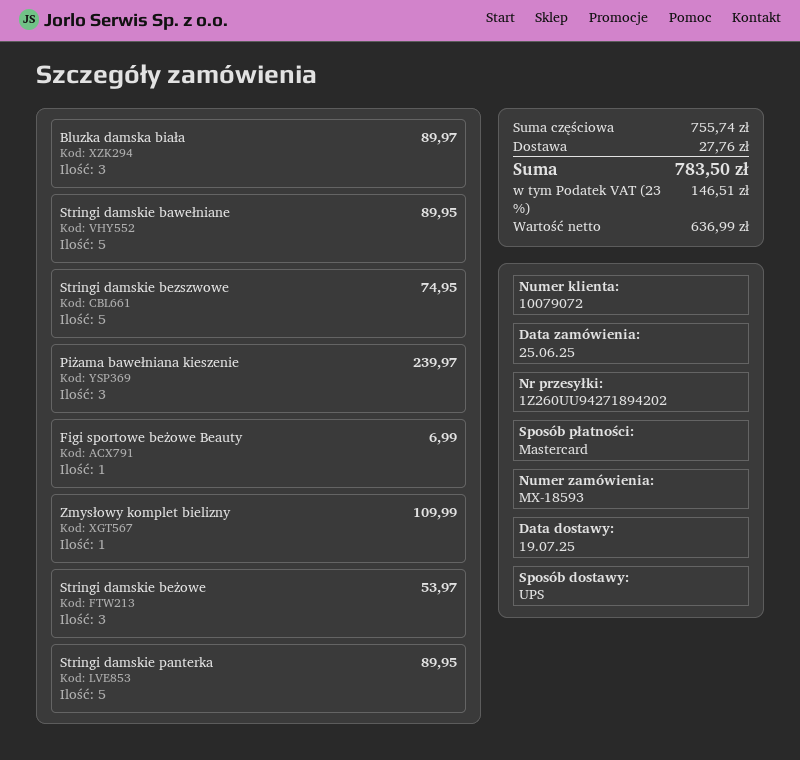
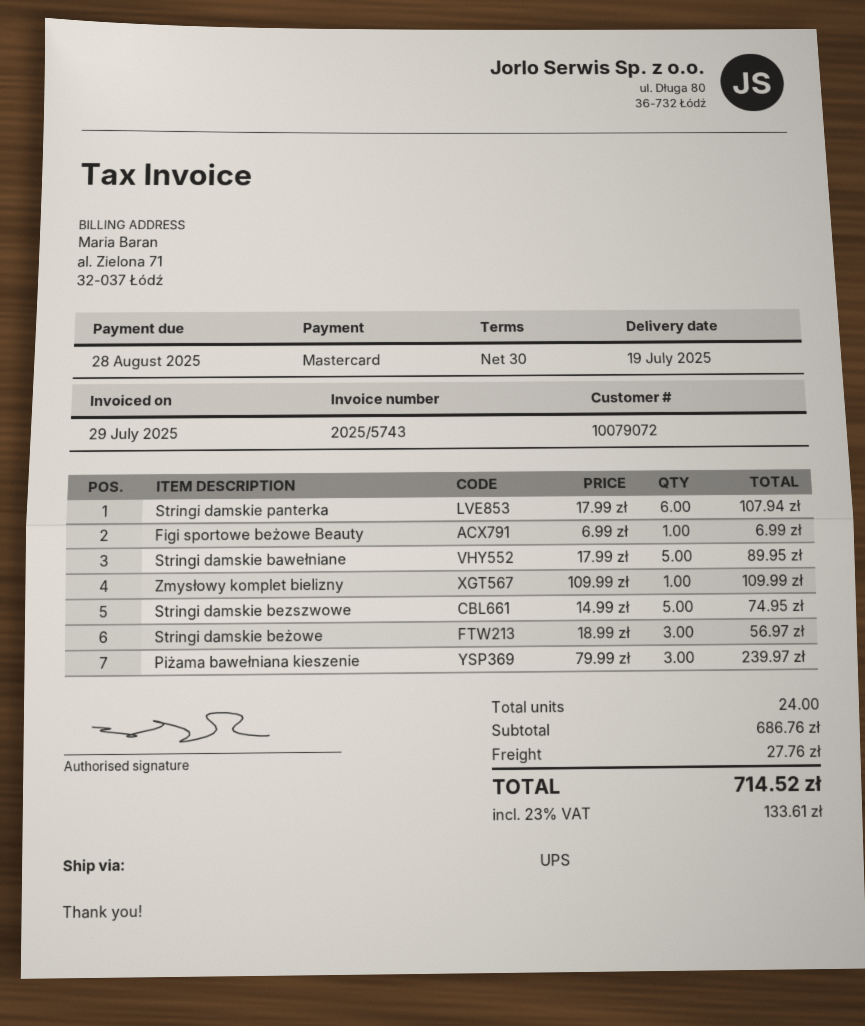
Bluzka damska biała: 3 for 89.97 -> none
Stringi damskie beżowe: 3 for 53.97 -> 3 for 56.97
Stringi damskie panterka: 5 for 89.95 -> 6 for 107.94
subtotal: 755.74 -> 686.76
tax: 23% = 146.51 -> 23% = 133.61
total: 783.50 -> 714.52

